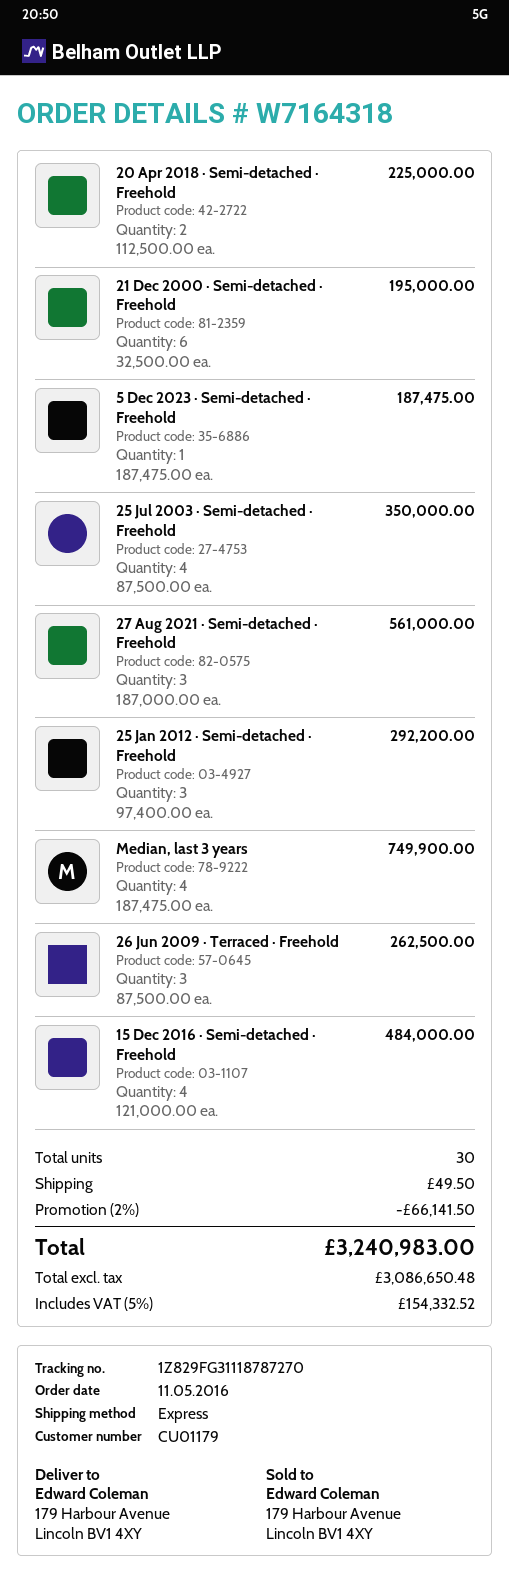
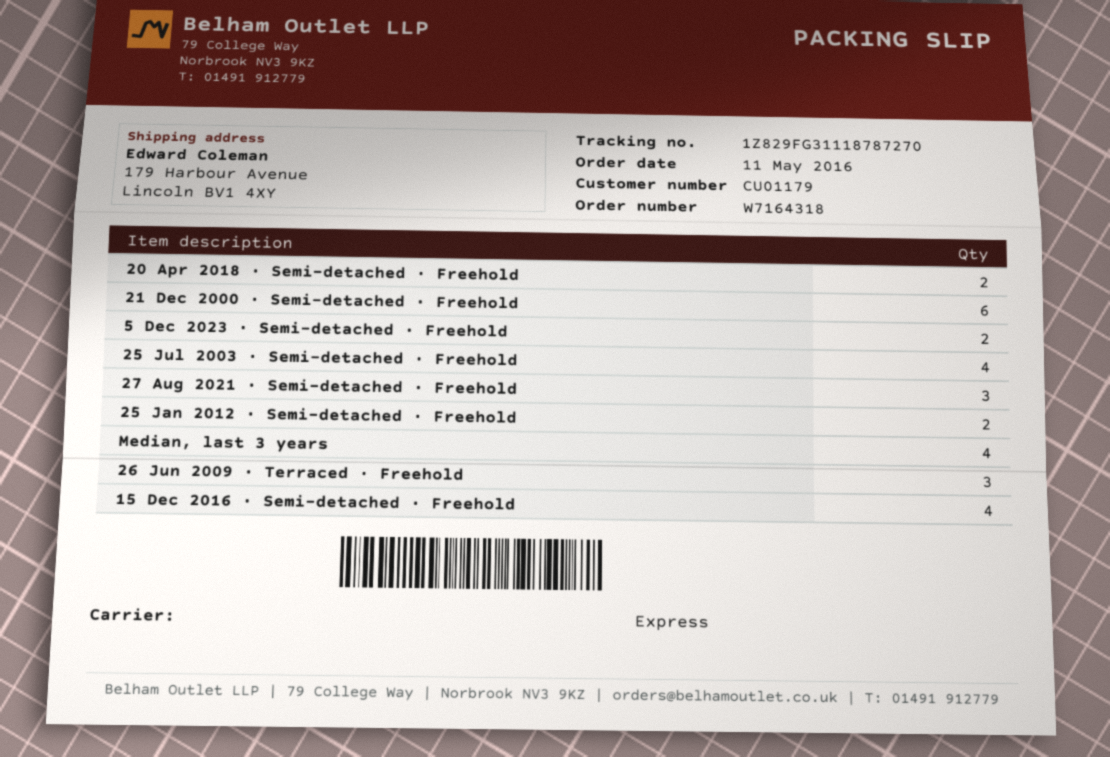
5 Dec 2023 · Semi-detached · Freehold: 1 -> 2
25 Jan 2012 · Semi-detached · Freehold: 3 -> 2

